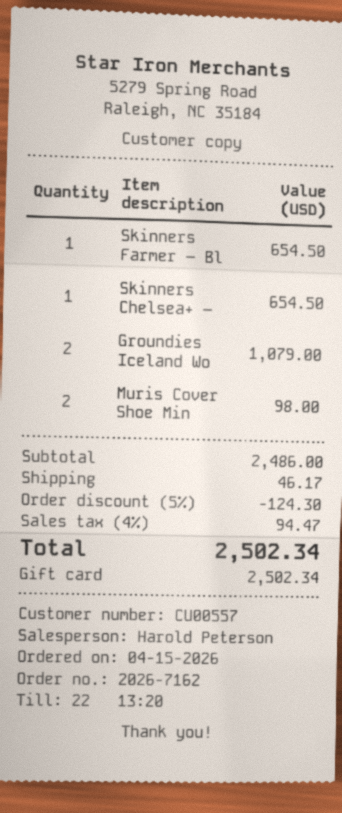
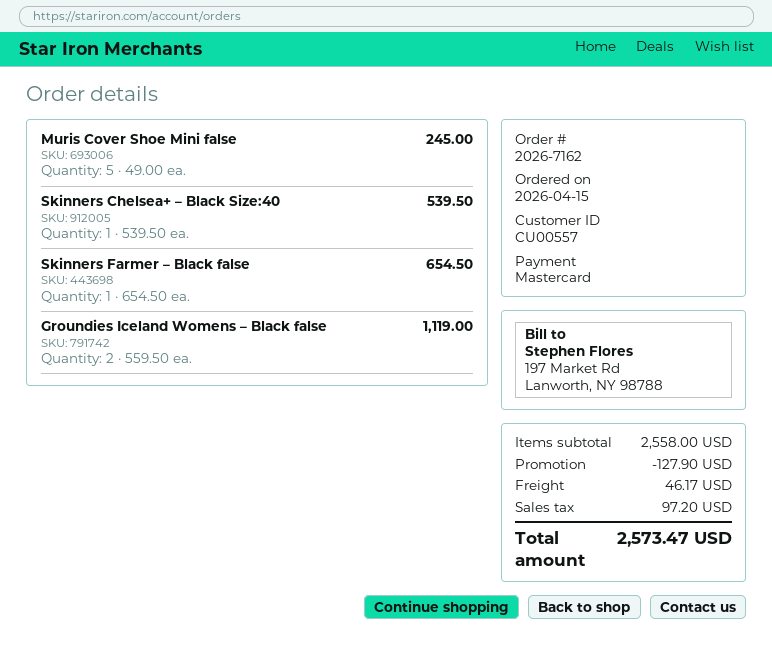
payment method: gift card -> Mastercard
Skinners Chelsea+ –: 1 for 654.50 -> 1 for 539.50
Groundies Iceland Wo: 2 for 1079.00 -> 2 for 1119.00
Muris Cover Shoe Min: 2 for 98.00 -> 5 for 245.00
subtotal: 2486.00 -> 2558.00
discount: 124.30 -> 127.90
tax: 94.47 -> 97.20
total: 2502.34 -> 2573.47

